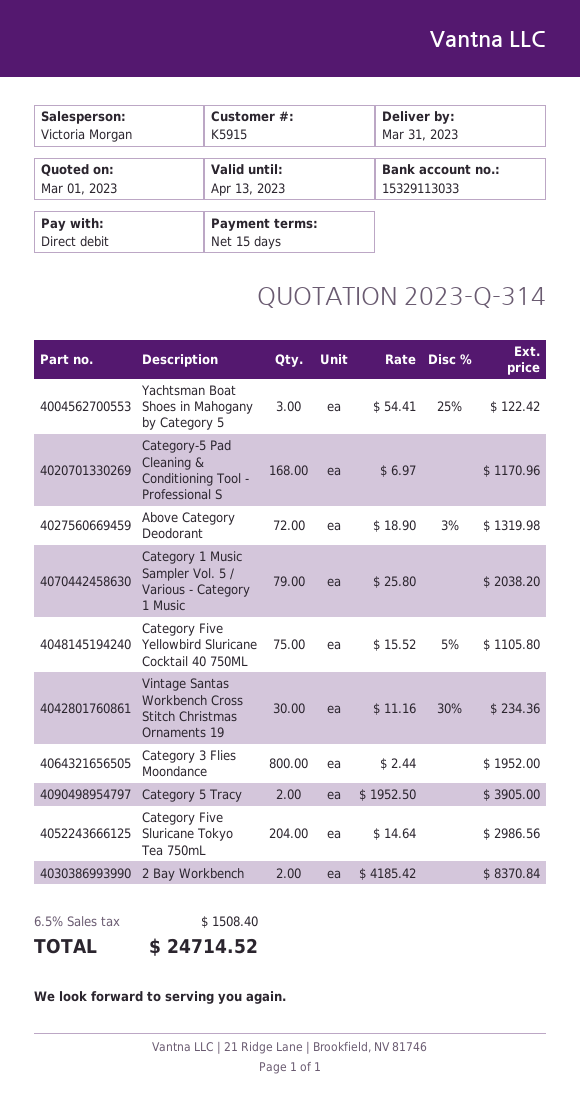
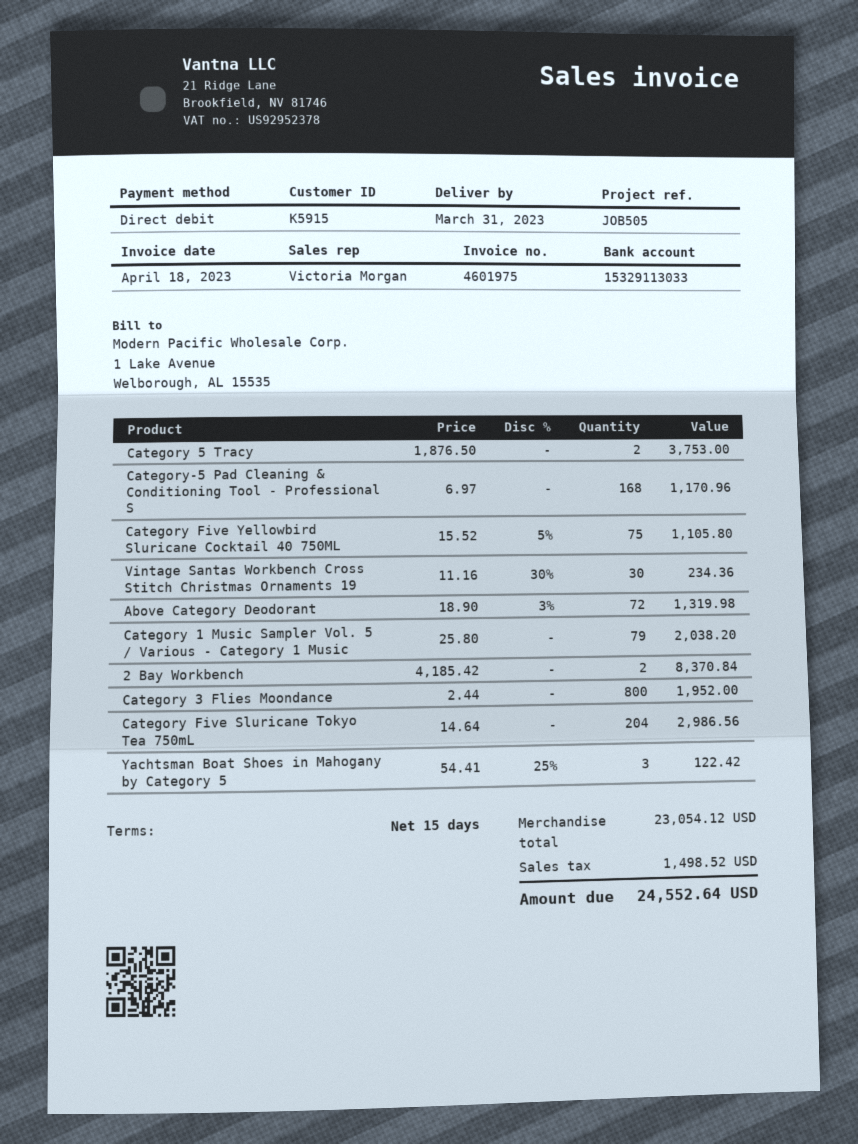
Category 5 Tracy: 2 x 1952.50 = 3905.00 -> 2 x 1876.50 = 3753.00
tax: 1508.40 -> 1498.52
total: 24714.52 -> 24552.64

